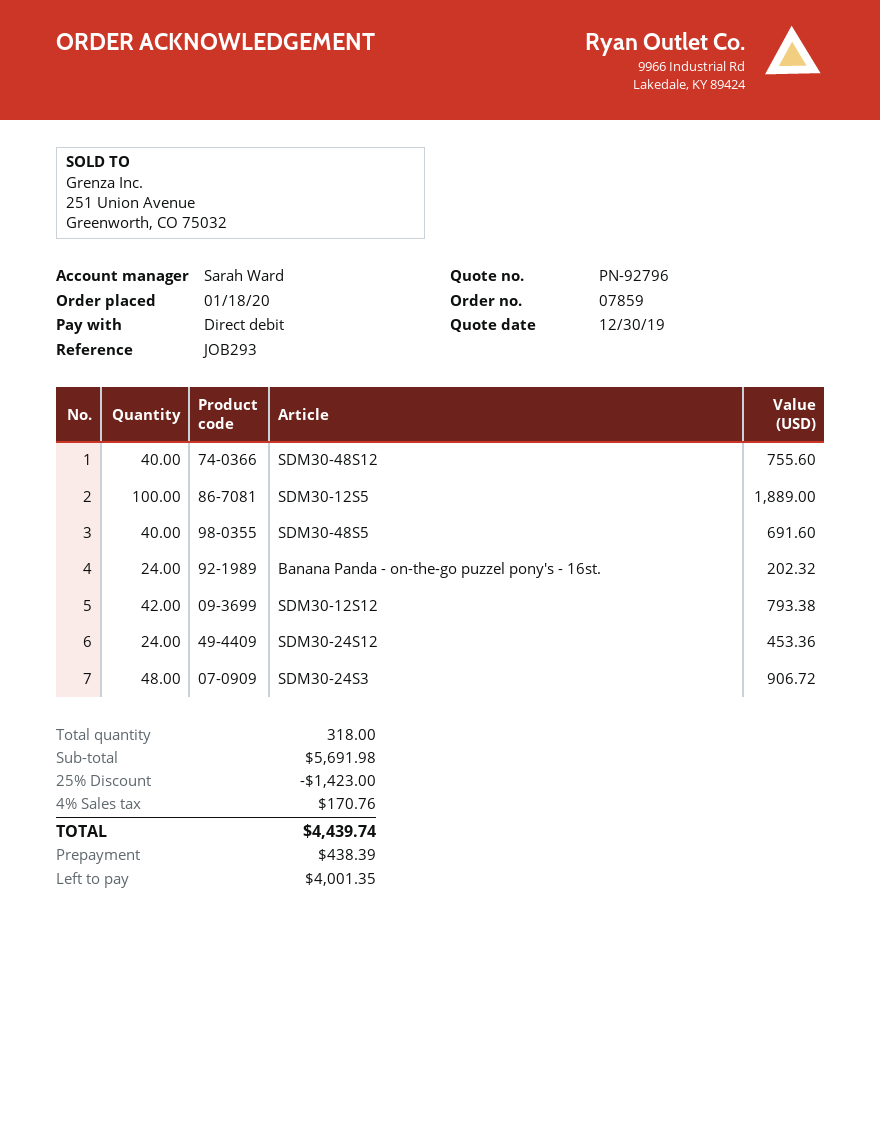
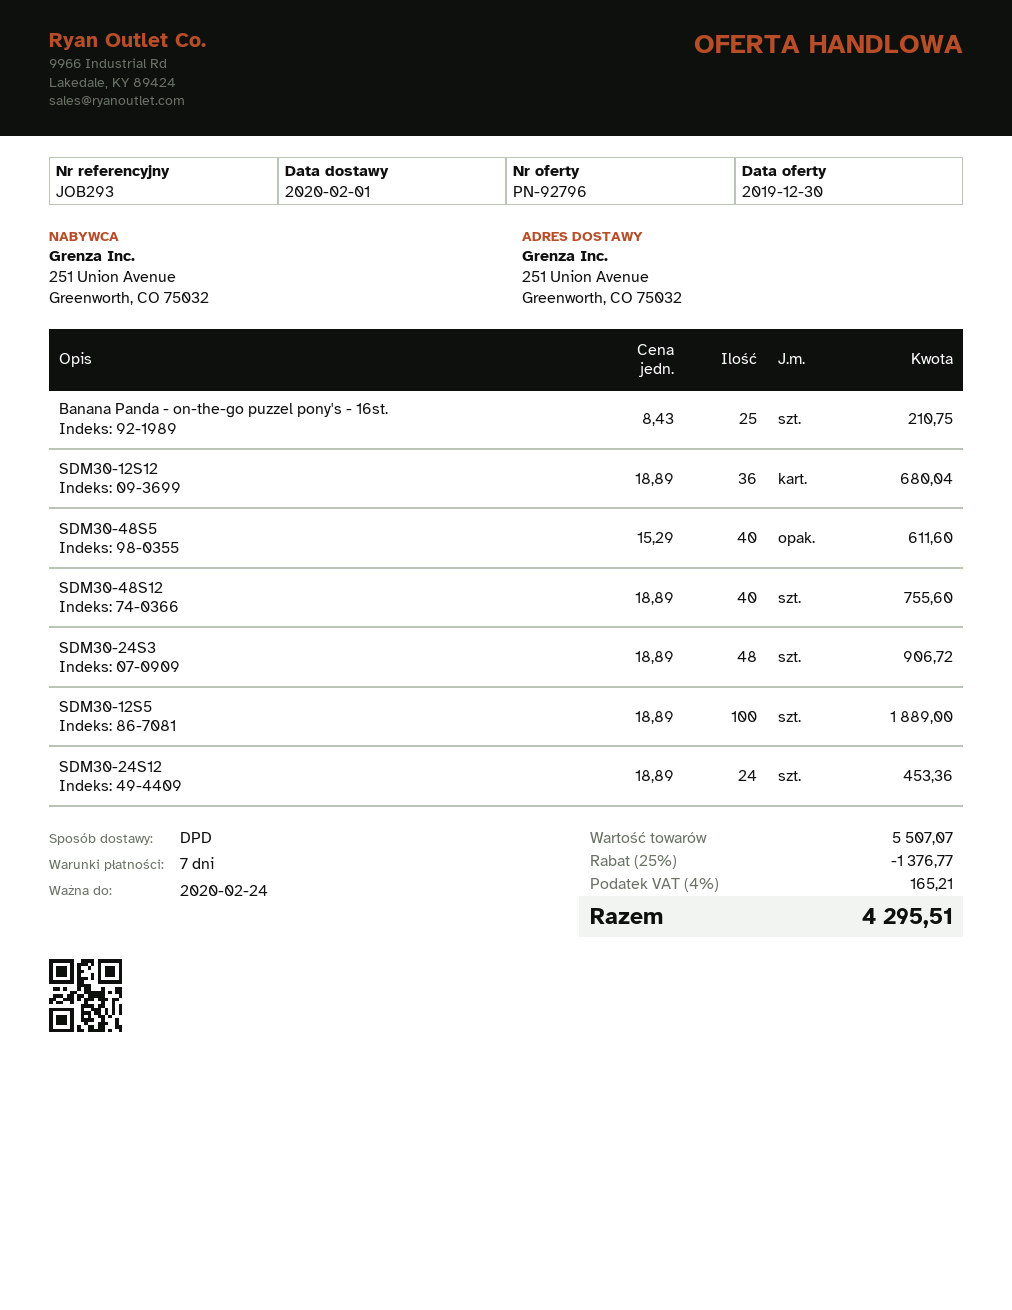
SDM30-48S5: 40 for 691.60 -> 40 for 611.60
Banana Panda - on-the-go puzzel pony's - 16st.: 24 for 202.32 -> 25 for 210.75
SDM30-12S12: 42 for 793.38 -> 36 for 680.04
subtotal: 5691.98 -> 5507.07
discount: 25% = 1423.00 -> 25% = 1376.77
tax: 4% = 170.76 -> 4% = 165.21
total: 4439.74 -> 4295.51

